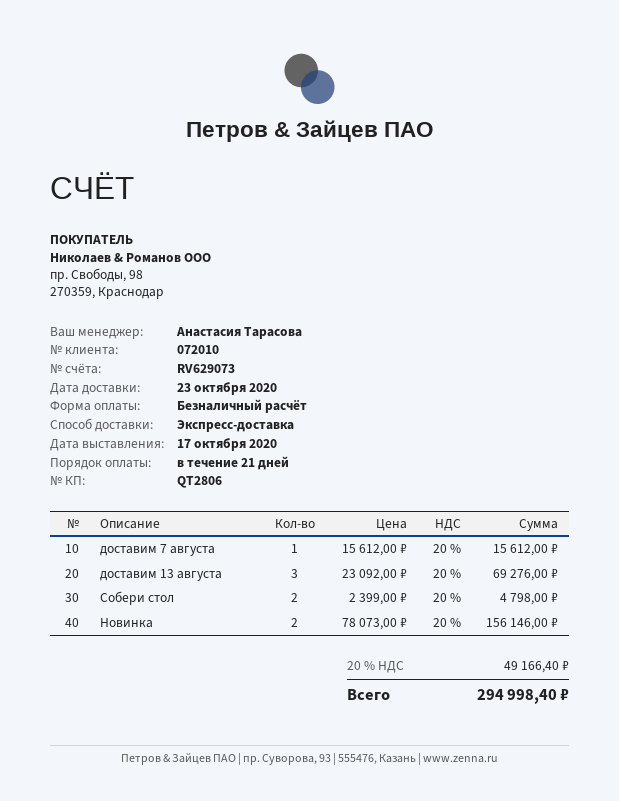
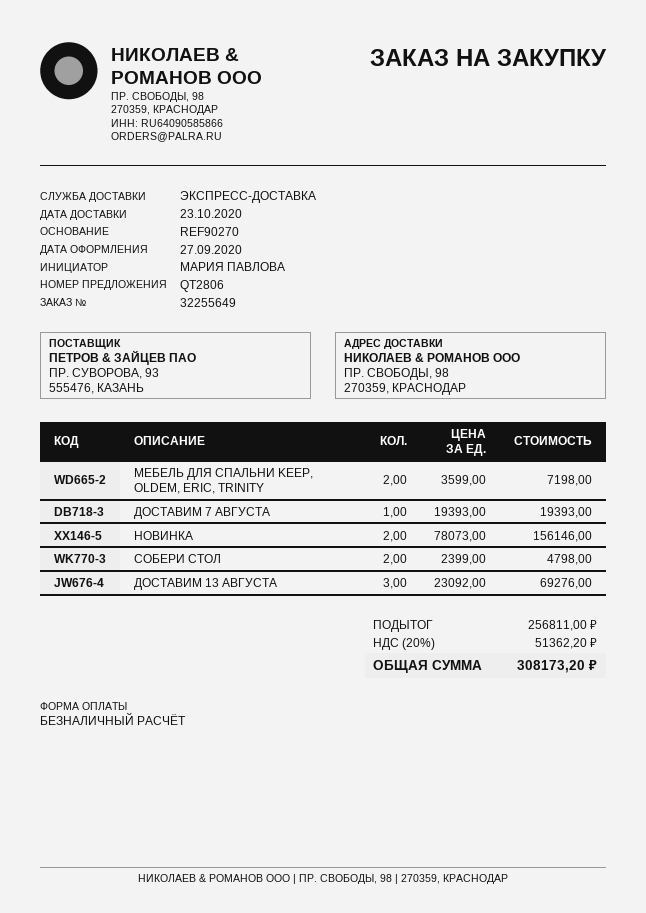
доставим 7 августа: 1 x 15612.00 = 15612.00 -> 1 x 19393.00 = 19393.00
МЕБЕЛЬ ДЛЯ СПАЛЬНИ KEEP, OLDEM, ERIC, TRINITY: none -> 2 x 3599.00 = 7198.00
tax: 20% = 49166.40 -> 20% = 51362.20
total: 294998.40 -> 308173.20

